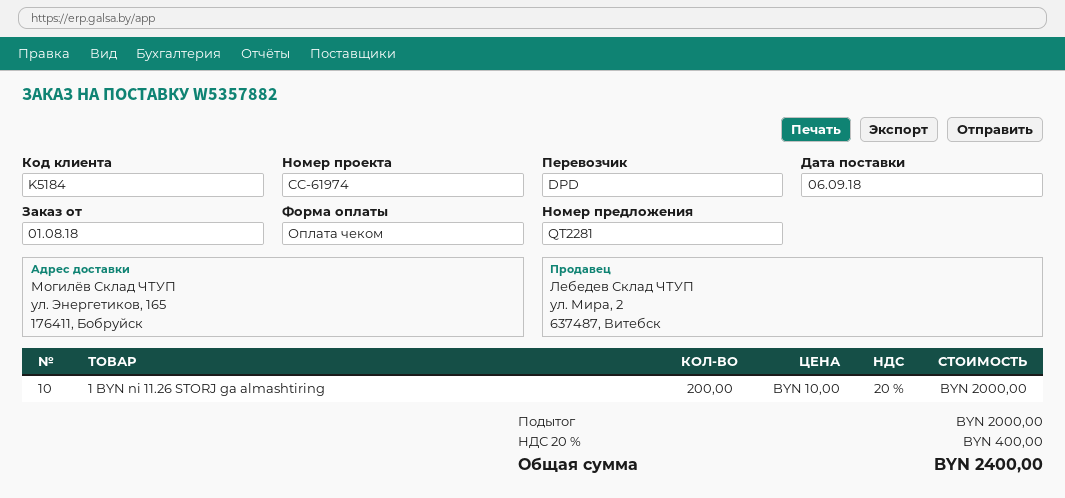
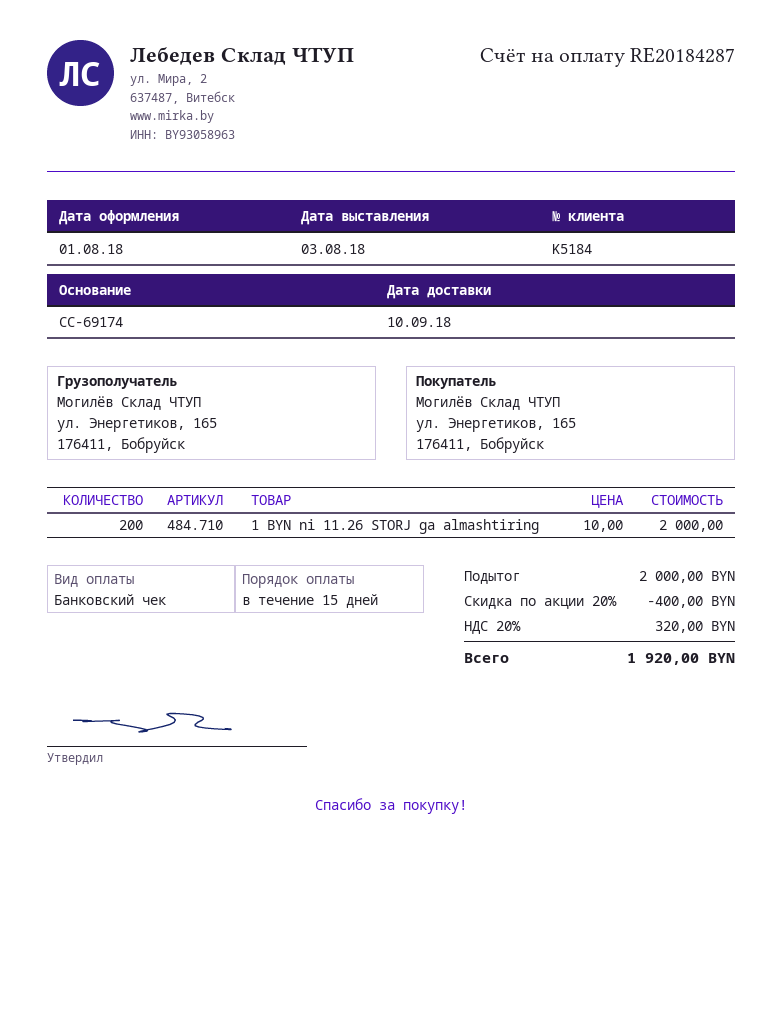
delivery date: 2018-09-06 -> 2018-09-10
reference: CC-61974 -> CC-69174
discount: none -> 20% = 400.00
tax: 20% = 400.00 -> 20% = 320.00
total: 2400.00 -> 1920.00

